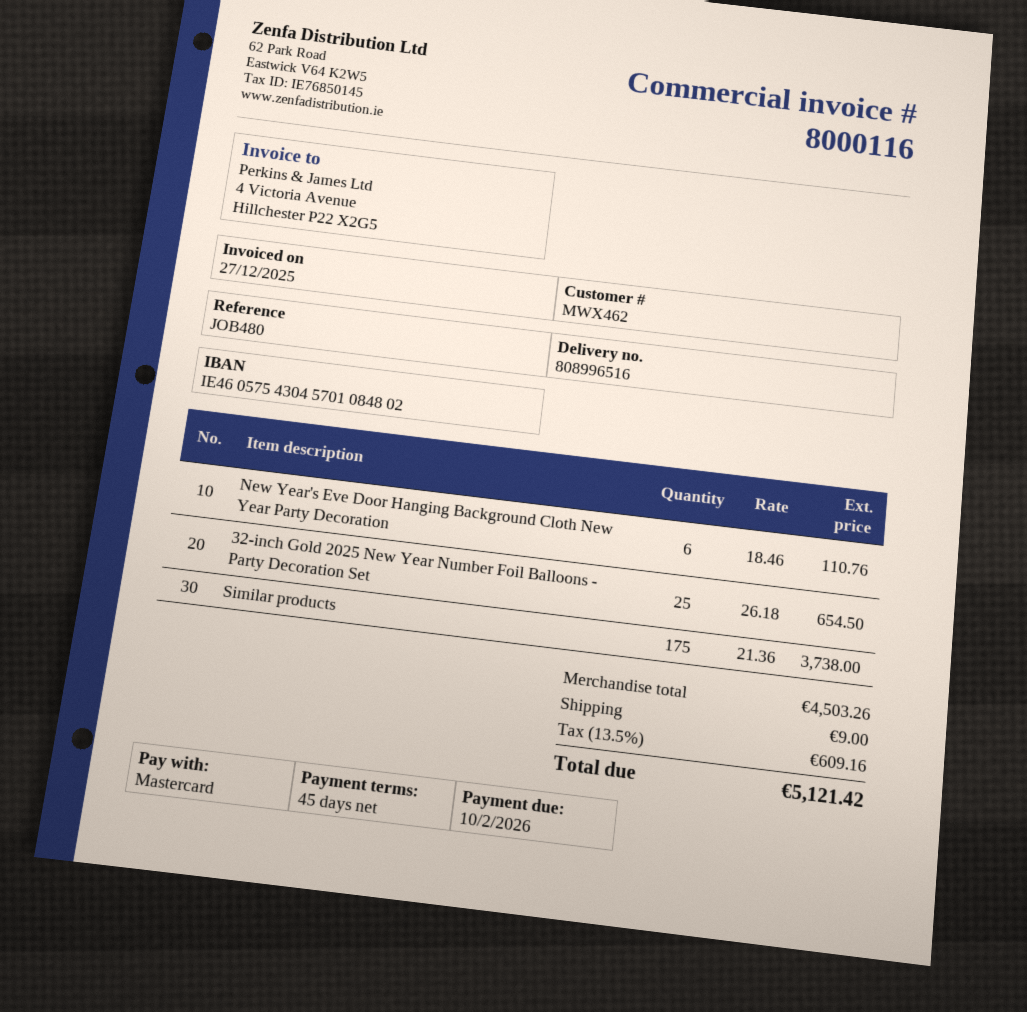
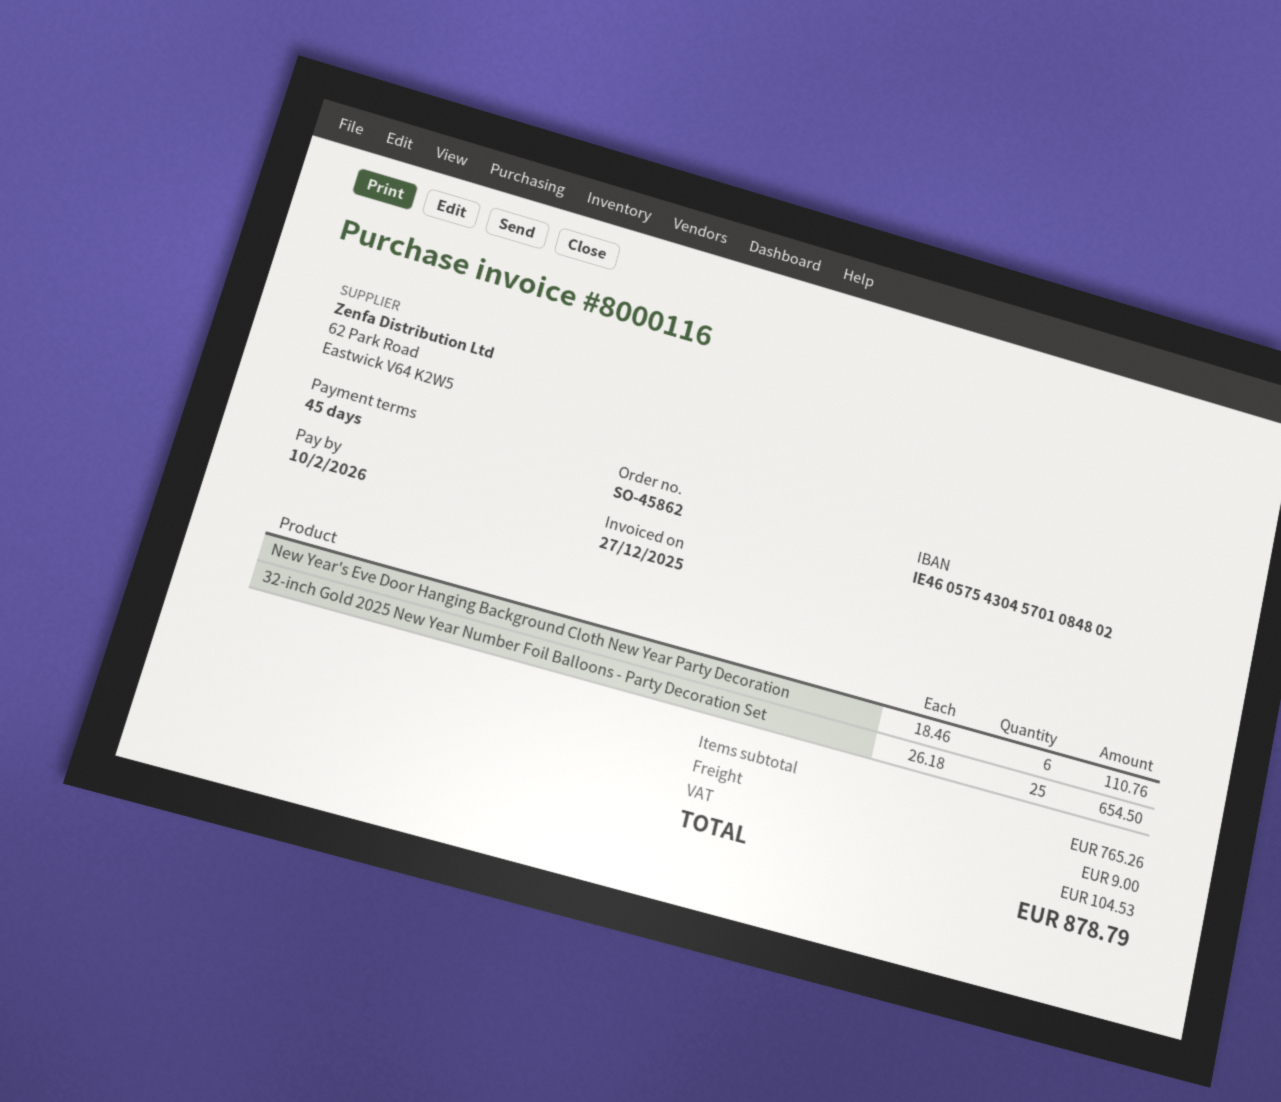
Similar products: 175 x 21.36 = 3738.00 -> none
subtotal: 4503.26 -> 765.26
tax: 609.16 -> 104.53
total: 5121.42 -> 878.79

